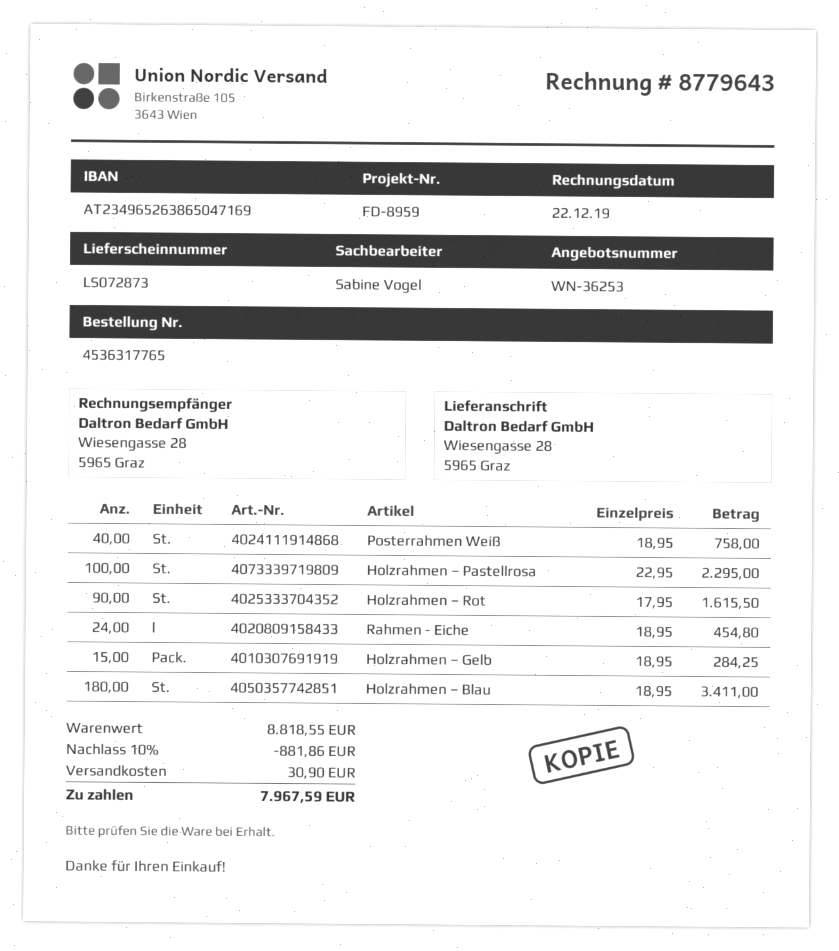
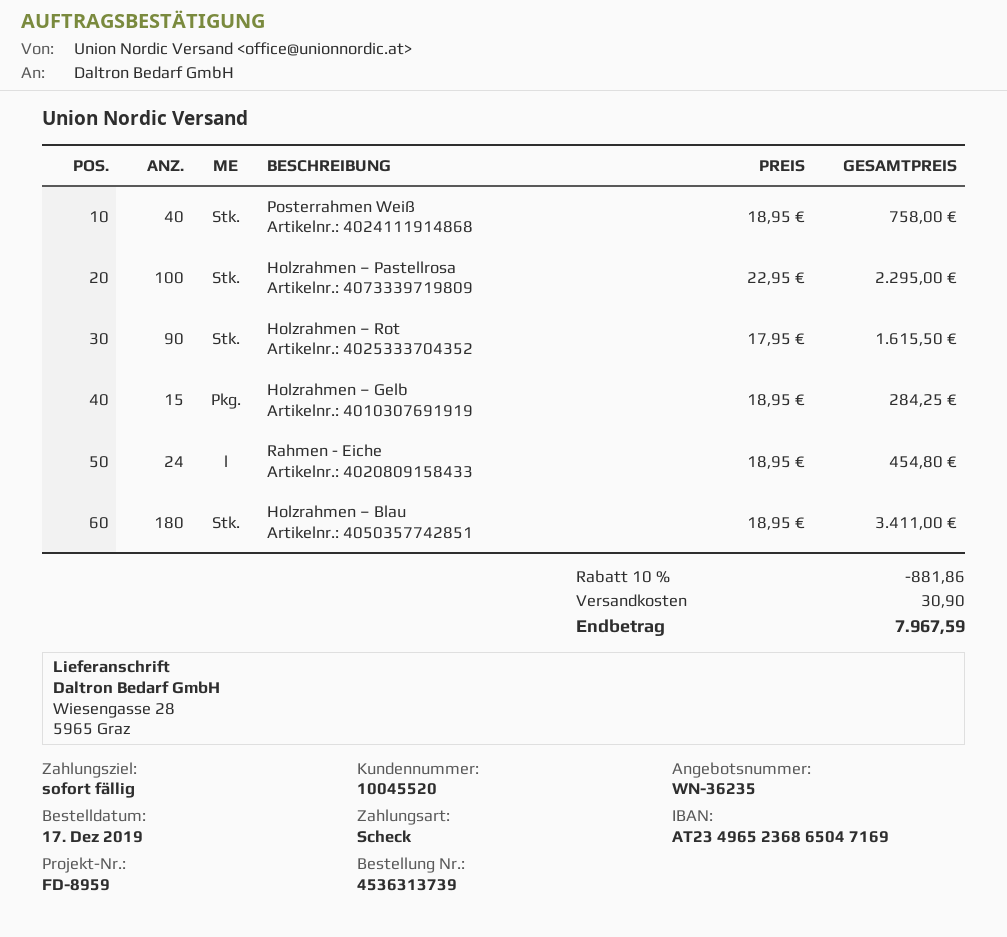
quote number: WN-36253 -> WN-36235
order number: 4536317765 -> 4536313739
bank account: AT234965263865047169 -> AT234965236865047169

